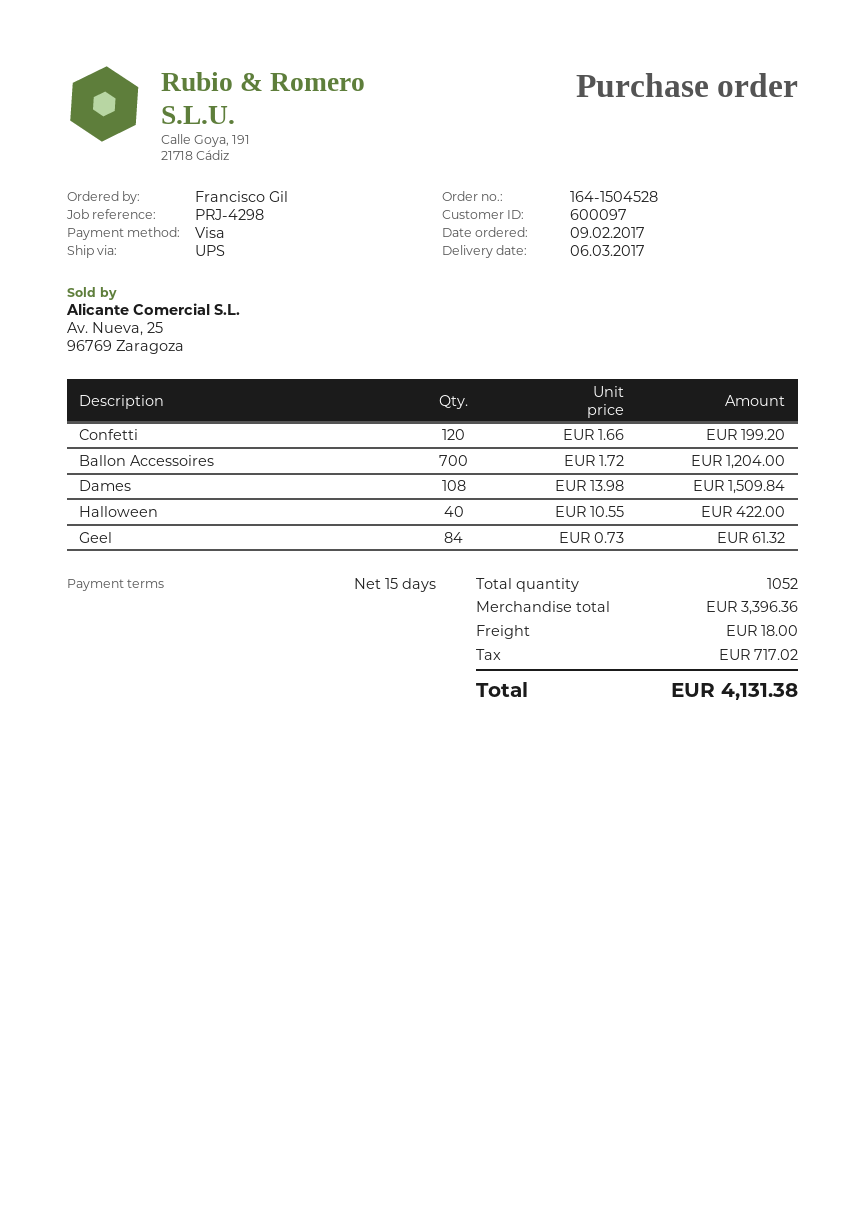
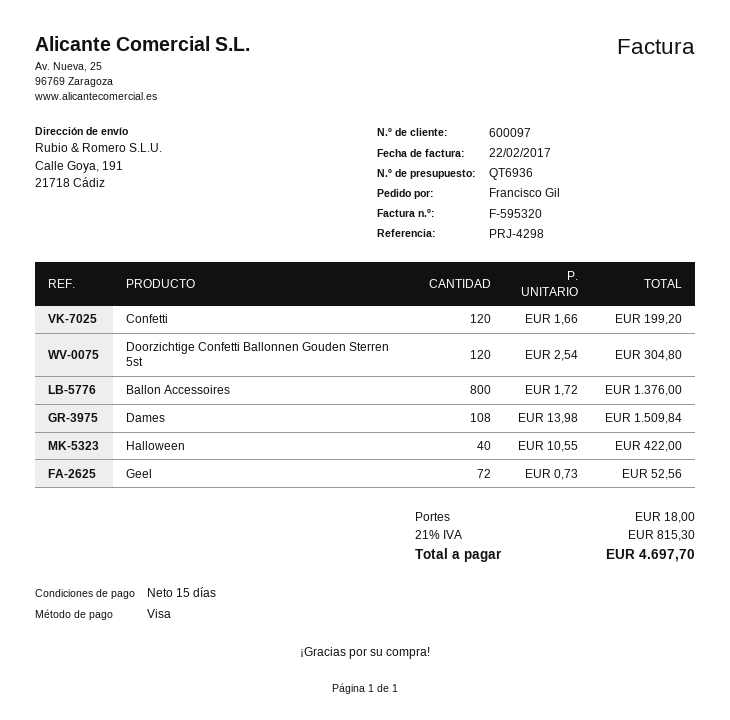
Ballon Accessoires: 700 x 1.72 = 1204.00 -> 800 x 1.72 = 1376.00
Geel: 84 x 0.73 = 61.32 -> 72 x 0.73 = 52.56
Doorzichtige Confetti Ballonnen Gouden Sterren 5st: none -> 120 x 2.54 = 304.80
tax: 717.02 -> 815.30
total: 4131.38 -> 4697.70

